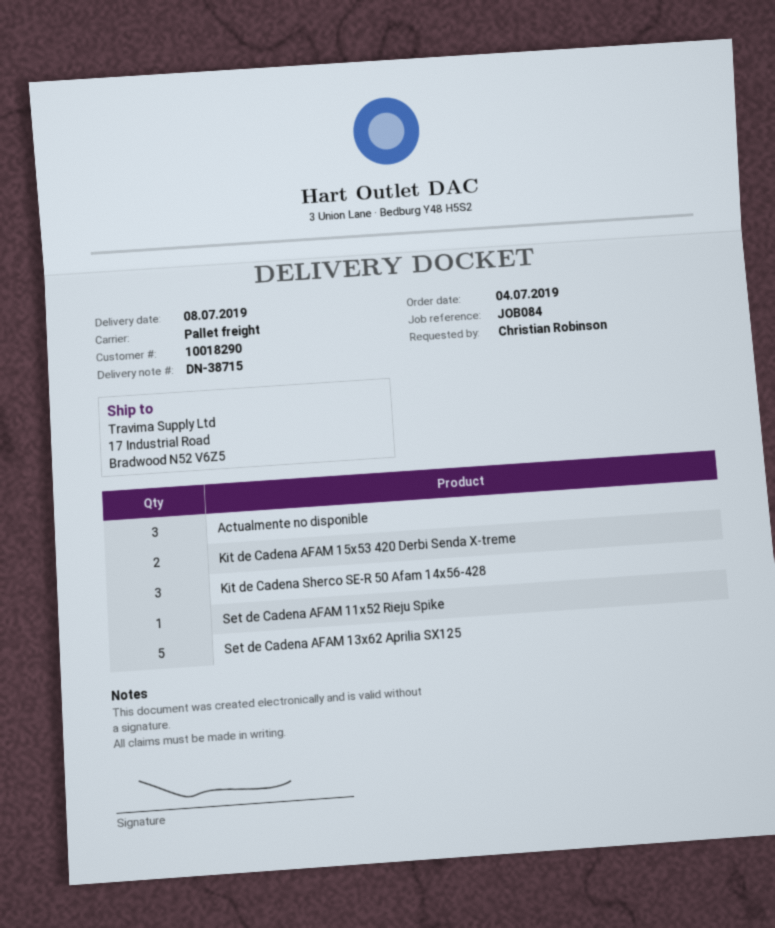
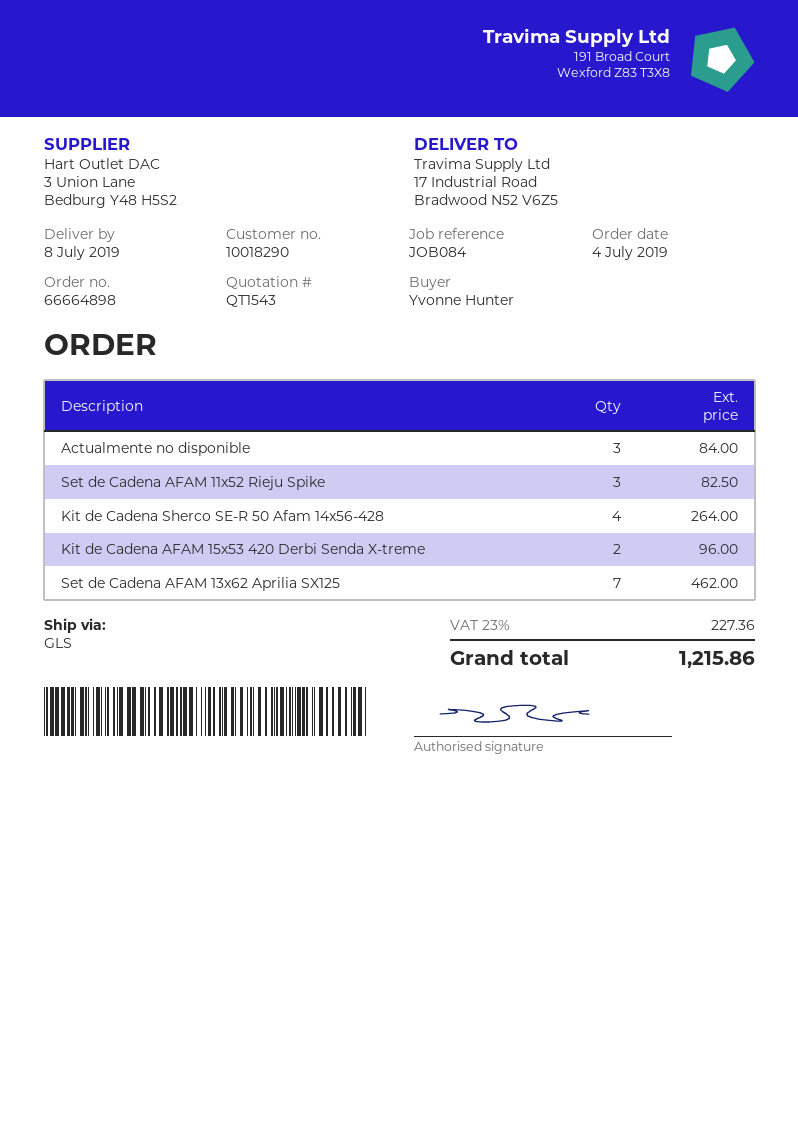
ordered by: Christian Robinson -> Yvonne Hunter
shipping method: pallet freight -> GLS
Kit de Cadena Sherco SE-R 50 Afam 14x56-428: 3 -> 4
Set de Cadena AFAM 11x52 Rieju Spike: 1 -> 3
Set de Cadena AFAM 13x62 Aprilia SX125: 5 -> 7

